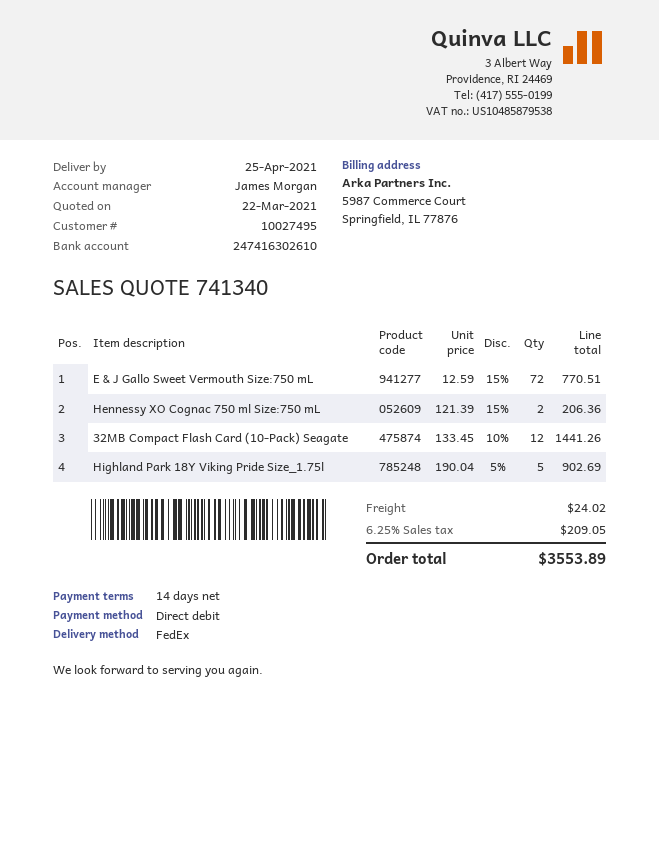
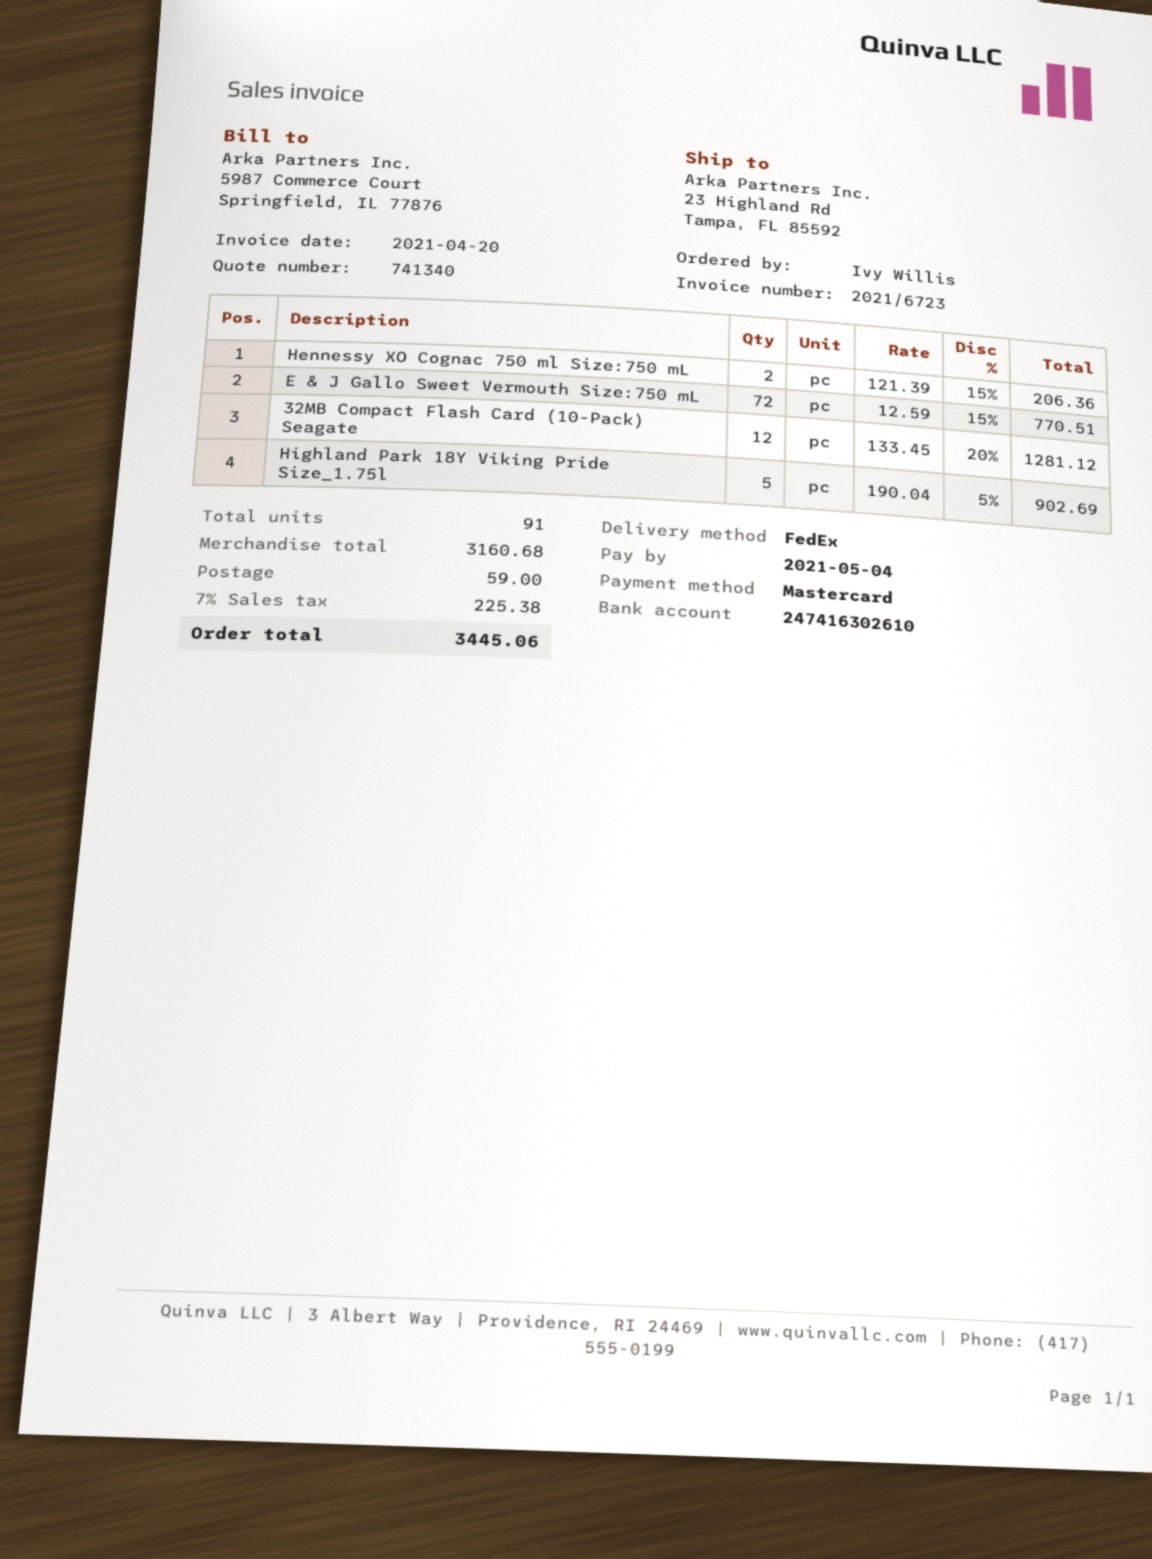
payment method: direct debit -> Mastercard
32MB Compact Flash Card (10-Pack) Seagate: 12 x 133.45 - 10% = 1441.26 -> 12 x 133.45 - 20% = 1281.12
shipping: 24.02 -> 59.00
tax: 6.25% = 209.05 -> 7% = 225.38
total: 3553.89 -> 3445.06

